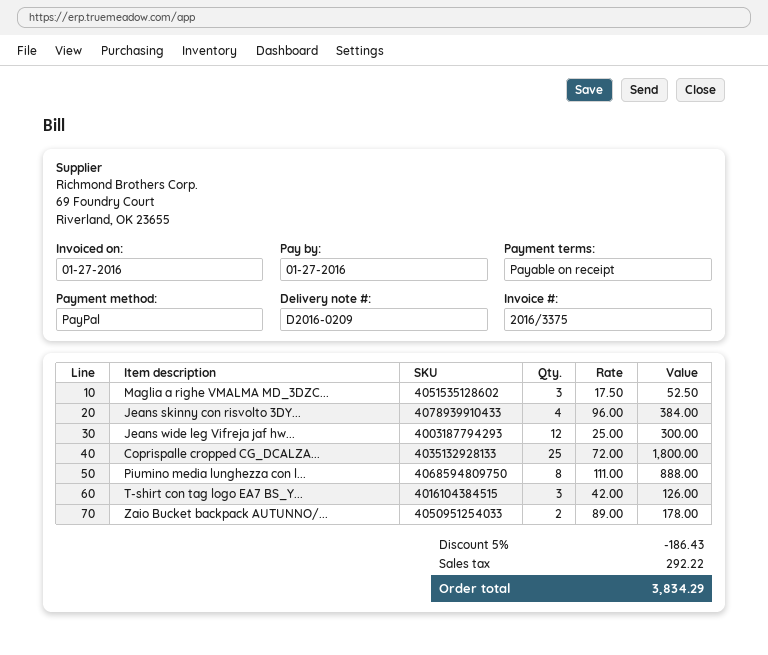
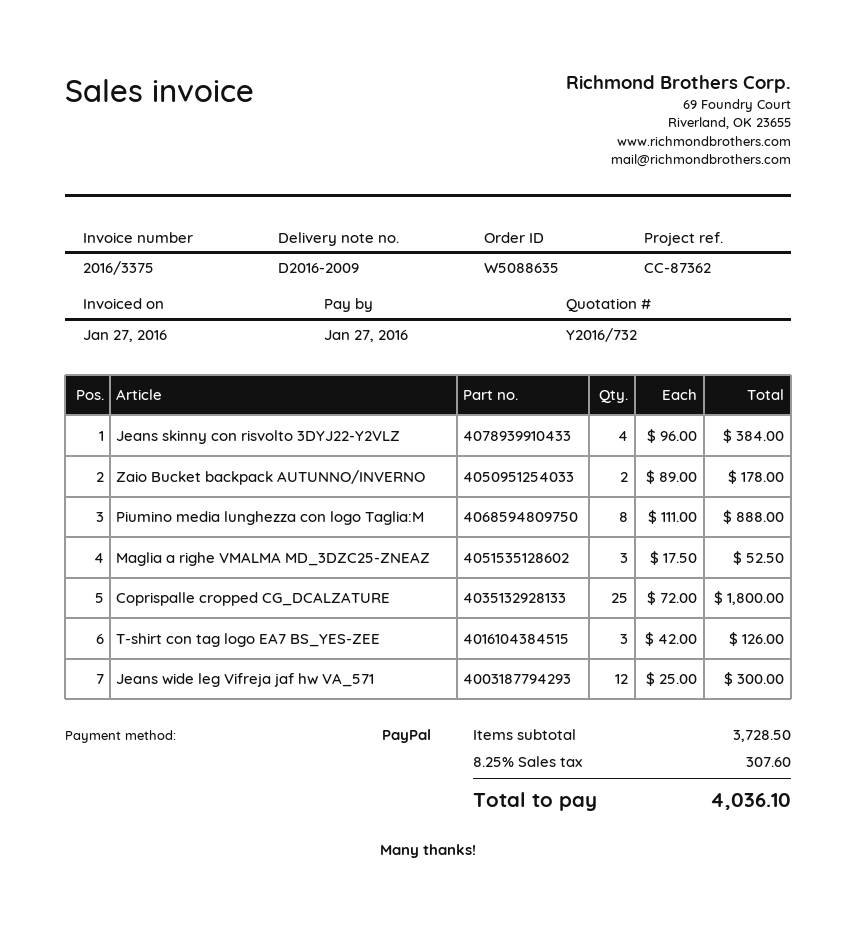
delivery note number: D2016-0209 -> D2016-2009
discount: 5% = 186.43 -> none
tax: 292.22 -> 307.60
total: 3834.29 -> 4036.10

